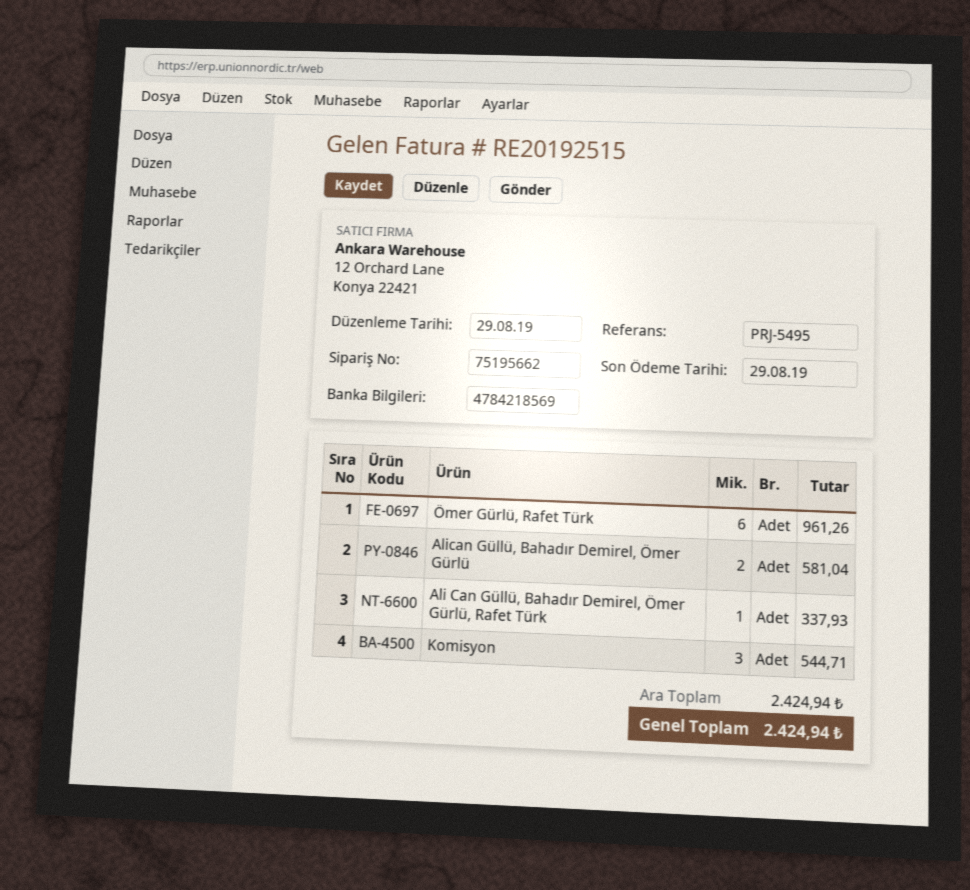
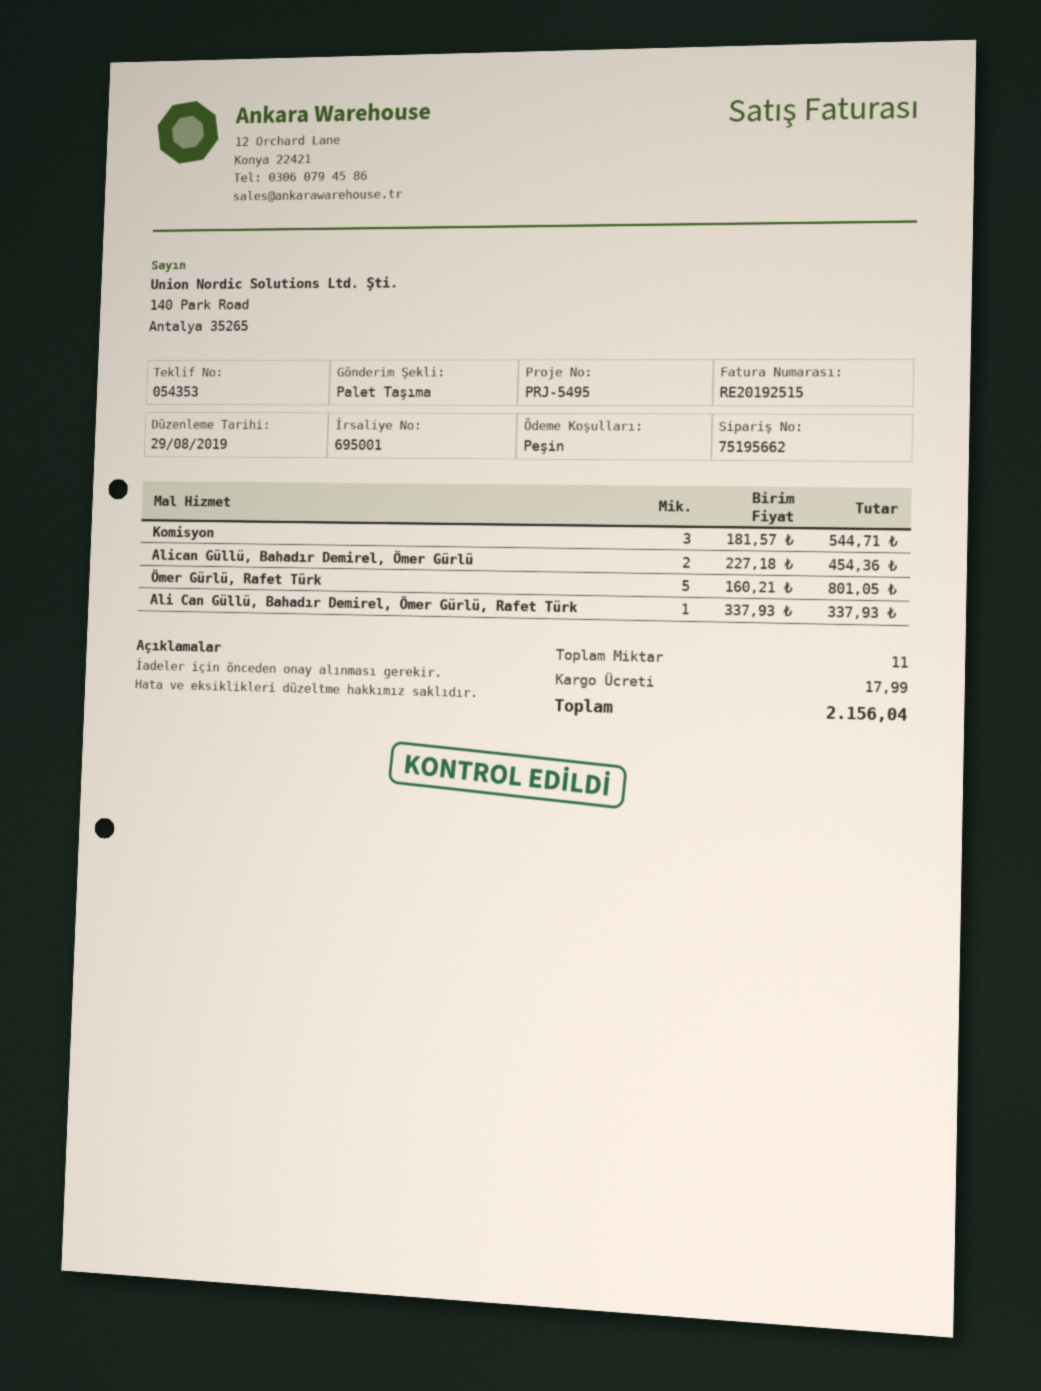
Ömer Gürlü, Rafet Türk: 6 for 961.26 -> 5 for 801.05
Alican Güllü, Bahadır Demirel, Ömer Gürlü: 2 for 581.04 -> 2 for 454.36
shipping: none -> 17.99
total: 2424.94 -> 2156.04

